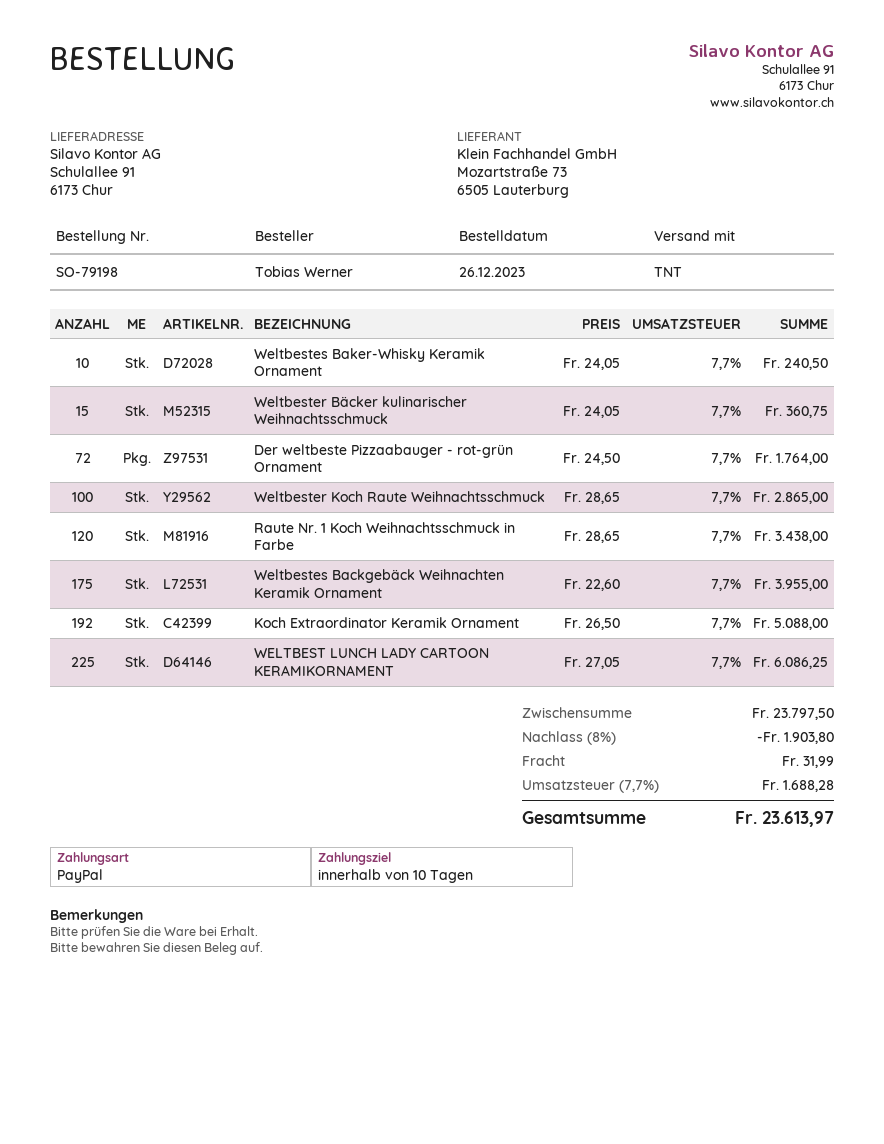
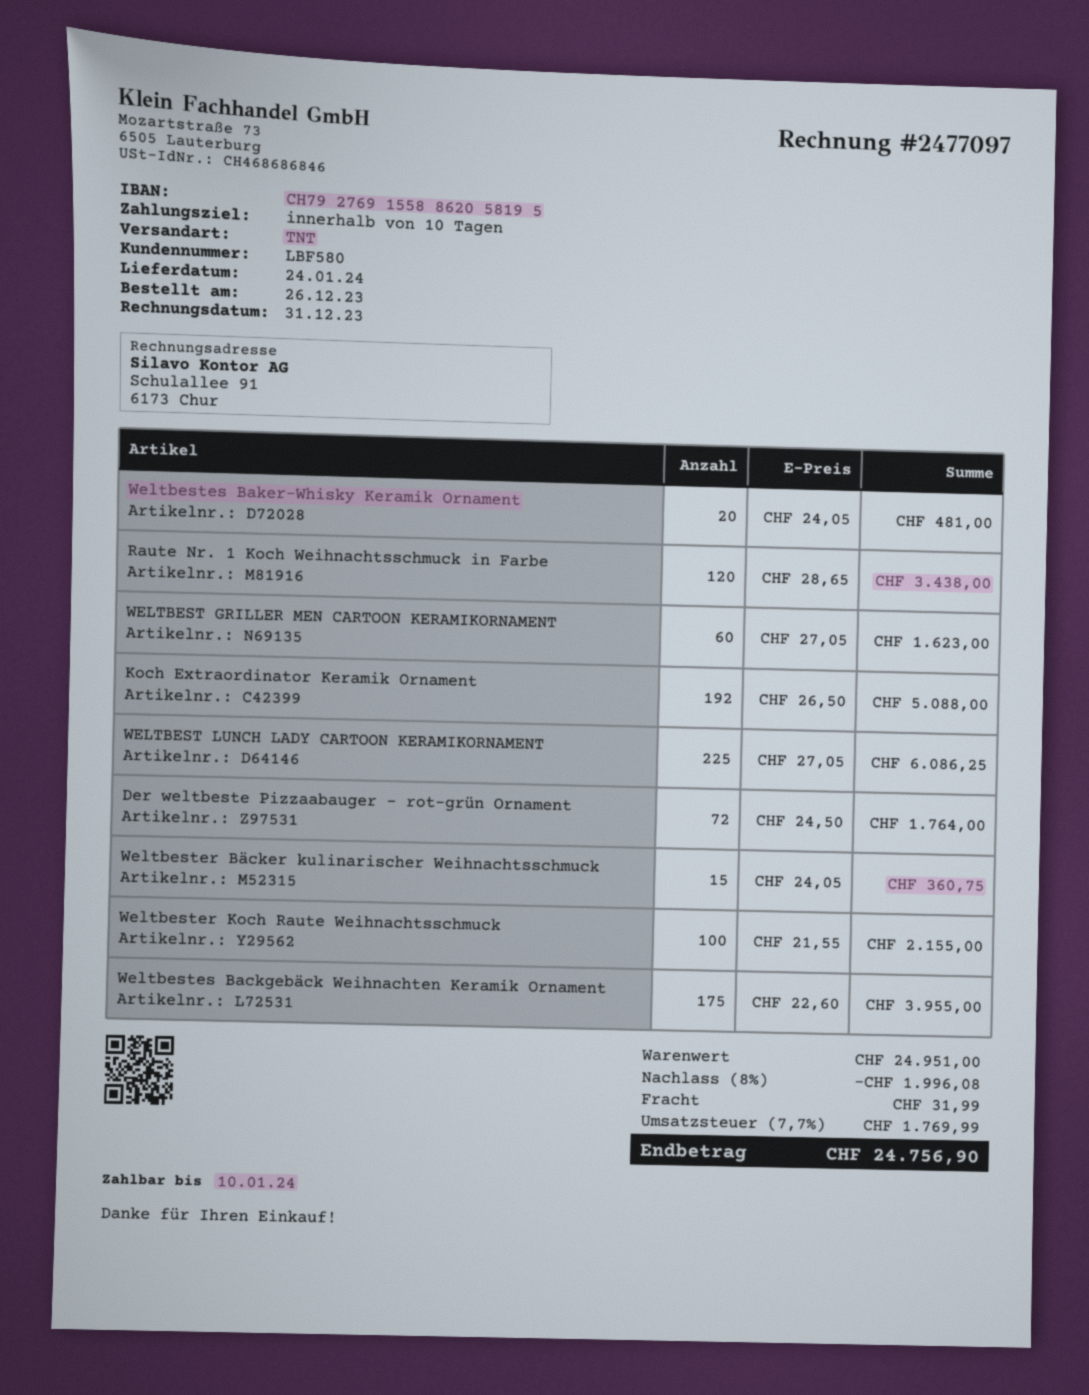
Weltbestes Baker-Whisky Keramik Ornament: 10 x 24.05 = 240.50 -> 20 x 24.05 = 481.00
Weltbester Koch Raute Weihnachtsschmuck: 100 x 28.65 = 2865.00 -> 100 x 21.55 = 2155.00
WELTBEST GRILLER MEN CARTOON KERAMIKORNAMENT: none -> 60 x 27.05 = 1623.00
subtotal: 23797.50 -> 24951.00
discount: 8% = 1903.80 -> 8% = 1996.08
tax: 7.7% = 1688.28 -> 7.7% = 1769.99
total: 23613.97 -> 24756.90

